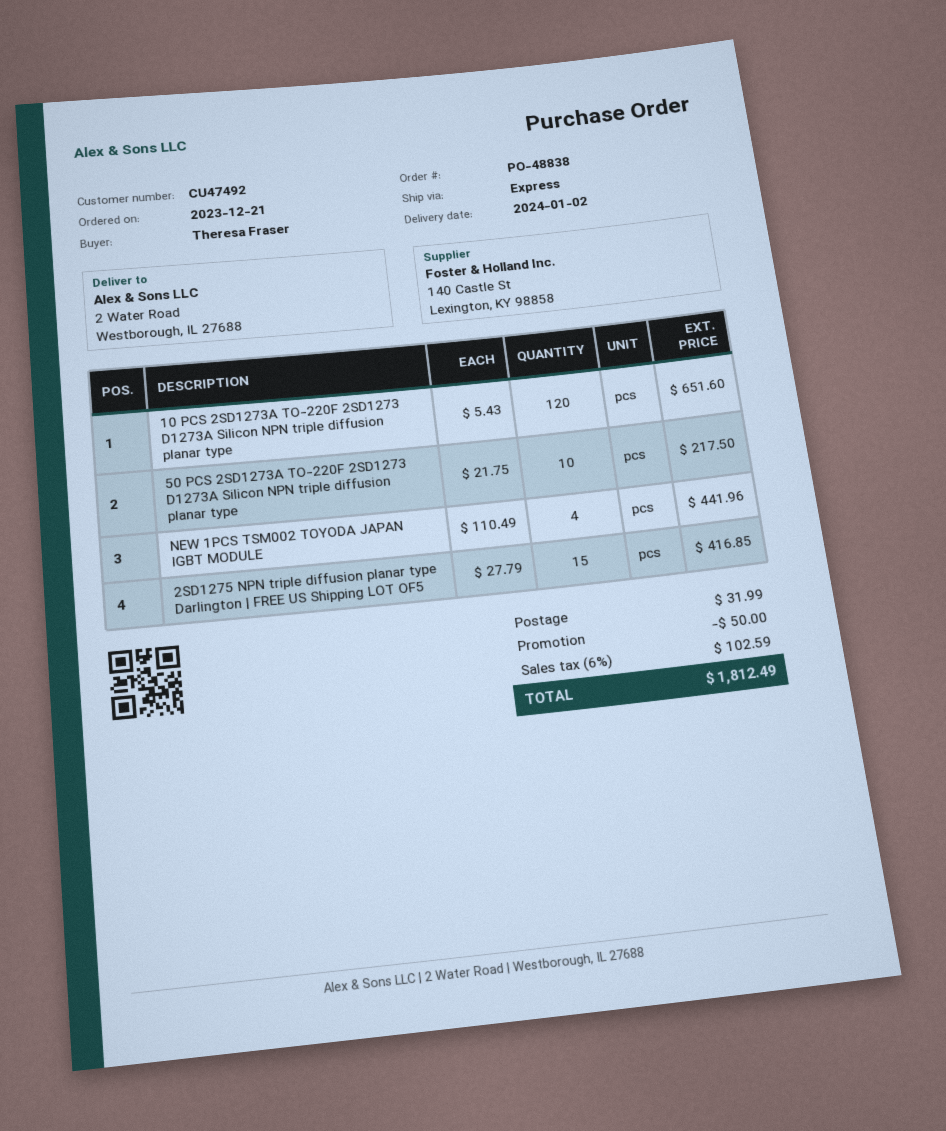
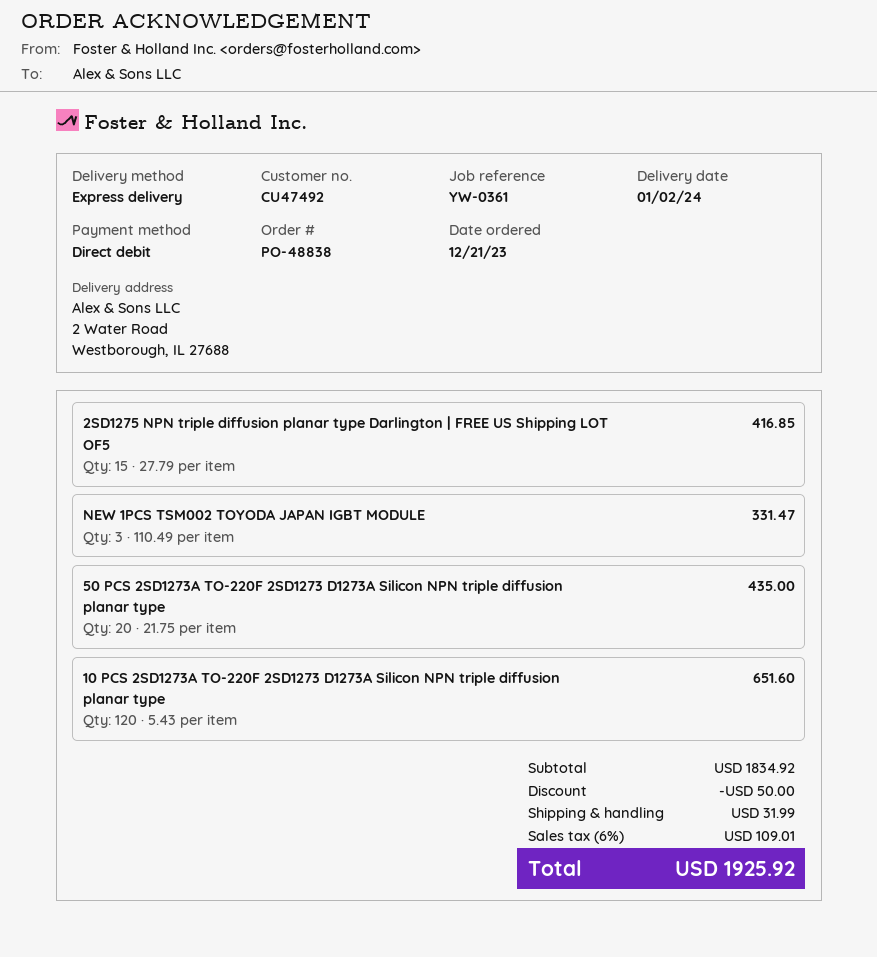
50 PCS 2SD1273A TO-220F 2SD1273 D1273A Silicon NPN triple diffusion planar type: 10 x 21.75 = 217.50 -> 20 x 21.75 = 435.00
NEW 1PCS TSM002 TOYODA JAPAN IGBT MODULE: 4 x 110.49 = 441.96 -> 3 x 110.49 = 331.47
tax: 6% = 102.59 -> 6% = 109.01
total: 1812.49 -> 1925.92

